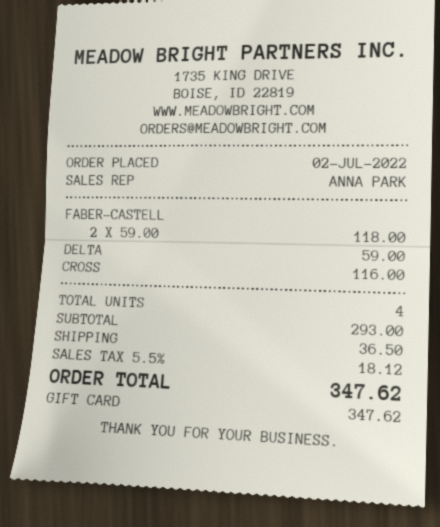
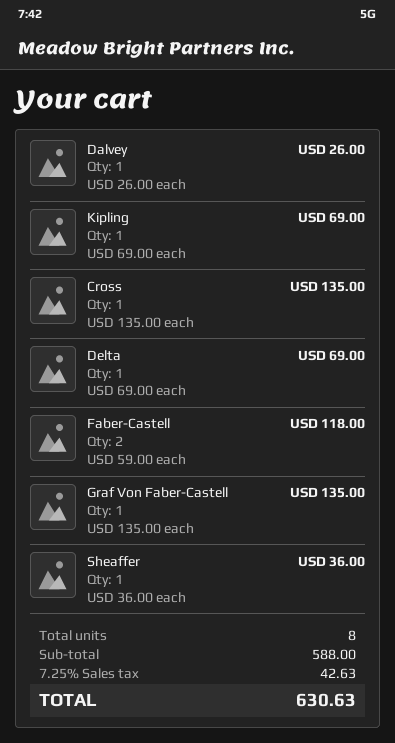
DELTA: 1 x 59.00 = 59.00 -> 1 x 69.00 = 69.00
CROSS: 1 x 116.00 = 116.00 -> 1 x 135.00 = 135.00
Dalvey: none -> 1 x 26.00 = 26.00
Kipling: none -> 1 x 69.00 = 69.00
Graf Von Faber-Castell: none -> 1 x 135.00 = 135.00
Sheaffer: none -> 1 x 36.00 = 36.00
total quantity: 4 -> 8
subtotal: 293.00 -> 588.00
shipping: 36.50 -> none
tax: 5.5% = 18.12 -> 7.25% = 42.63
total: 347.62 -> 630.63

